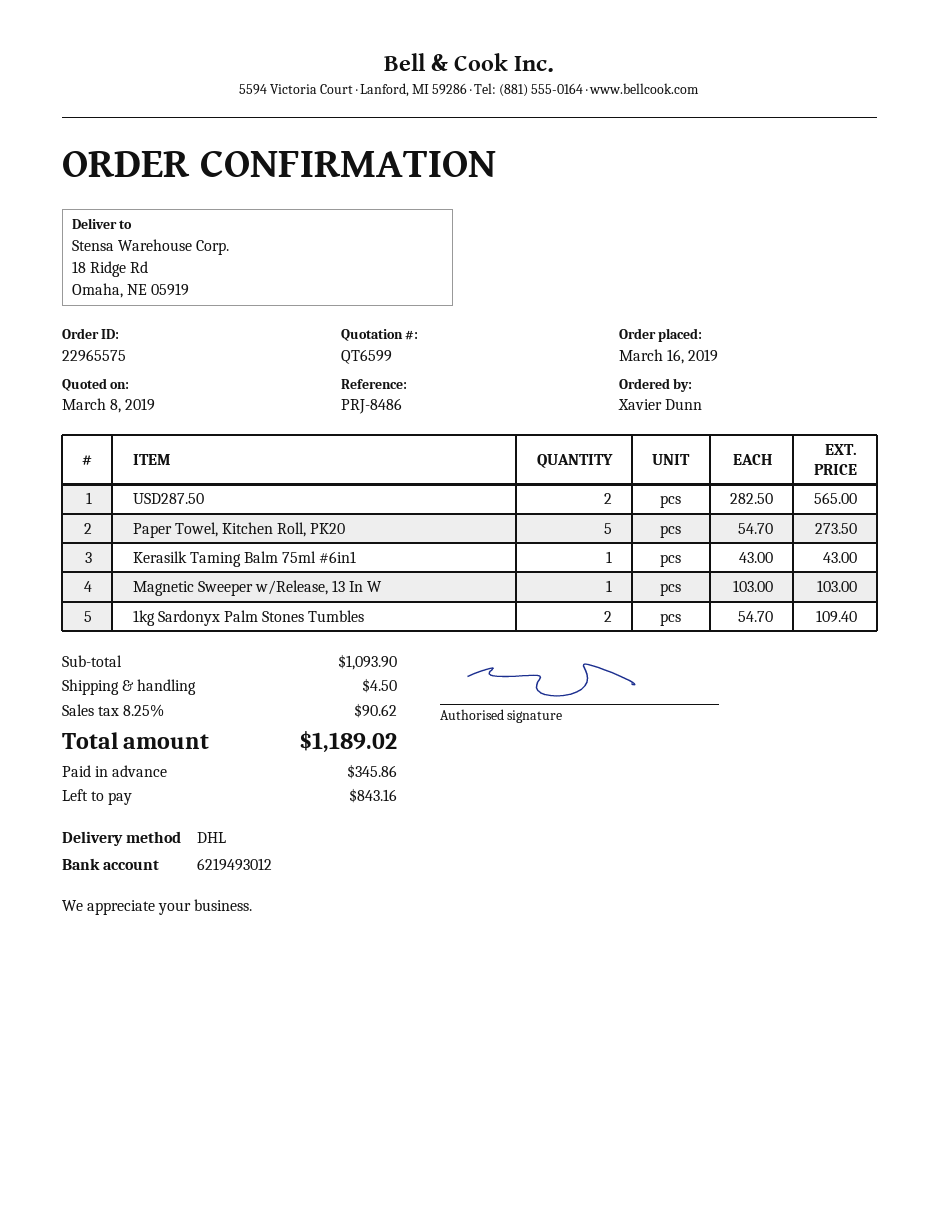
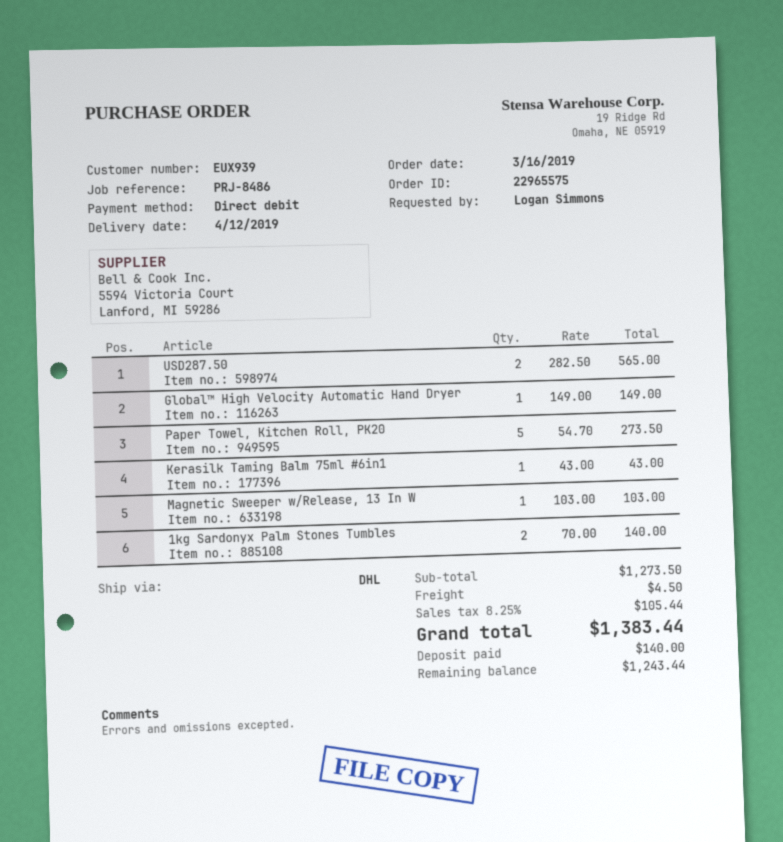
ordered by: Xavier Dunn -> Logan Simmons
1kg Sardonyx Palm Stones Tumbles: 2 x 54.70 = 109.40 -> 2 x 70.00 = 140.00
Global™ High Velocity Automatic Hand Dryer: none -> 1 x 149.00 = 149.00
subtotal: 1093.90 -> 1273.50
tax: 8.25% = 90.62 -> 8.25% = 105.44
total: 1189.02 -> 1383.44
deposit: 345.86 -> 140.00
balance: 843.16 -> 1243.44

